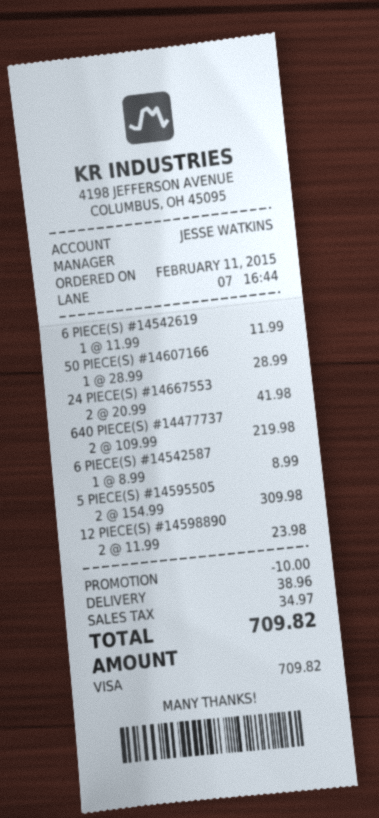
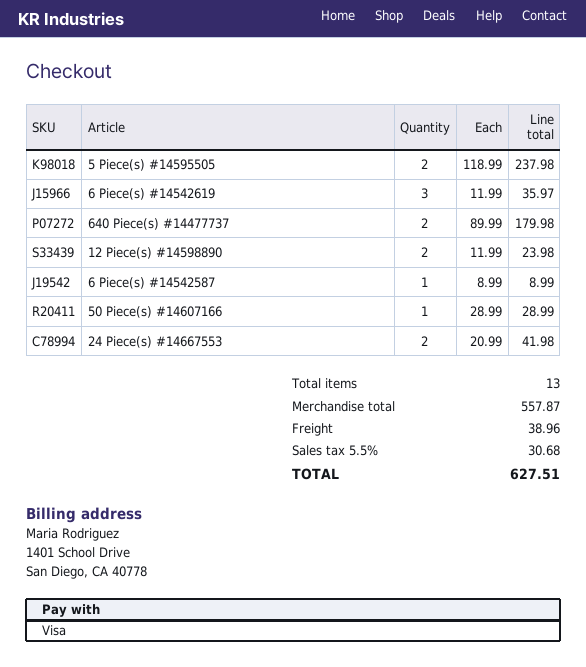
6 PIECE(S) #14542619: 1 x 11.99 = 11.99 -> 3 x 11.99 = 35.97
640 PIECE(S) #14477737: 2 x 109.99 = 219.98 -> 2 x 89.99 = 179.98
5 PIECE(S) #14595505: 2 x 154.99 = 309.98 -> 2 x 118.99 = 237.98
discount: 10.00 -> none
tax: 34.97 -> 30.68
total: 709.82 -> 627.51

